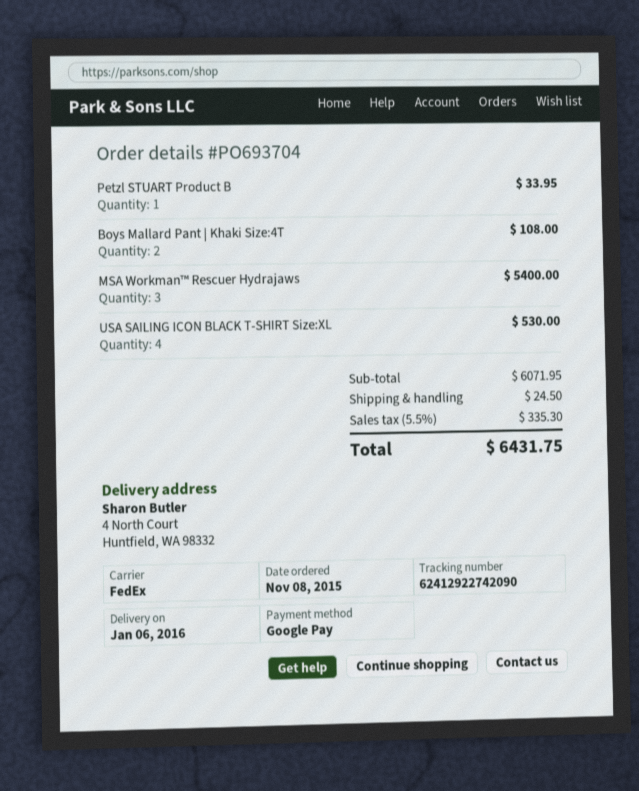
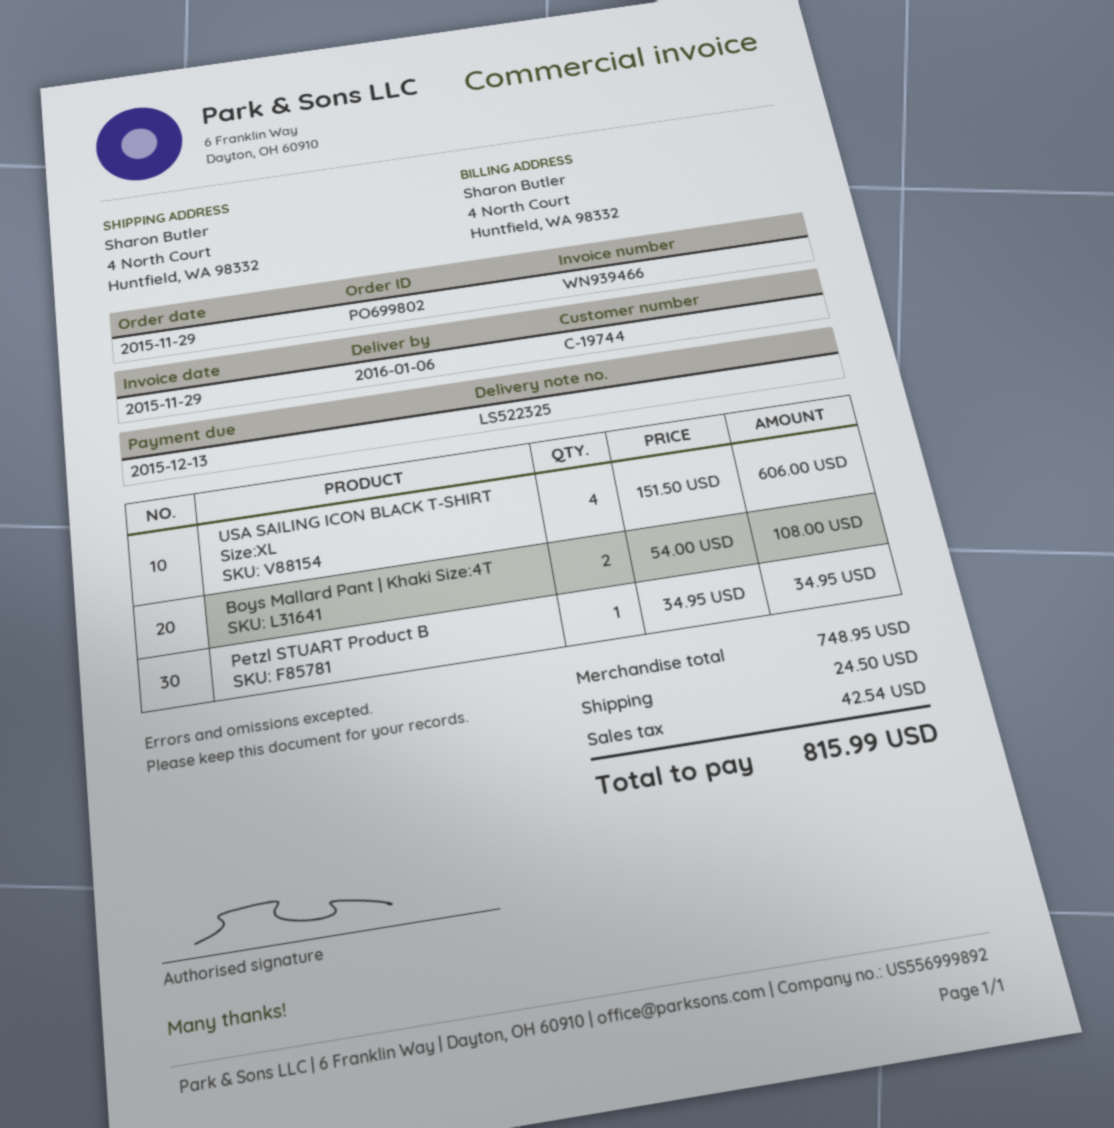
order number: PO693704 -> PO699802
order date: 2015-11-08 -> 2015-11-29
Petzl STUART Product B: 1 for 33.95 -> 1 for 34.95
MSA Workman™ Rescuer Hydrajaws: 3 for 5400.00 -> none
USA SAILING ICON BLACK T-SHIRT Size:XL: 4 for 530.00 -> 4 for 606.00
subtotal: 6071.95 -> 748.95
tax: 335.30 -> 42.54
total: 6431.75 -> 815.99

